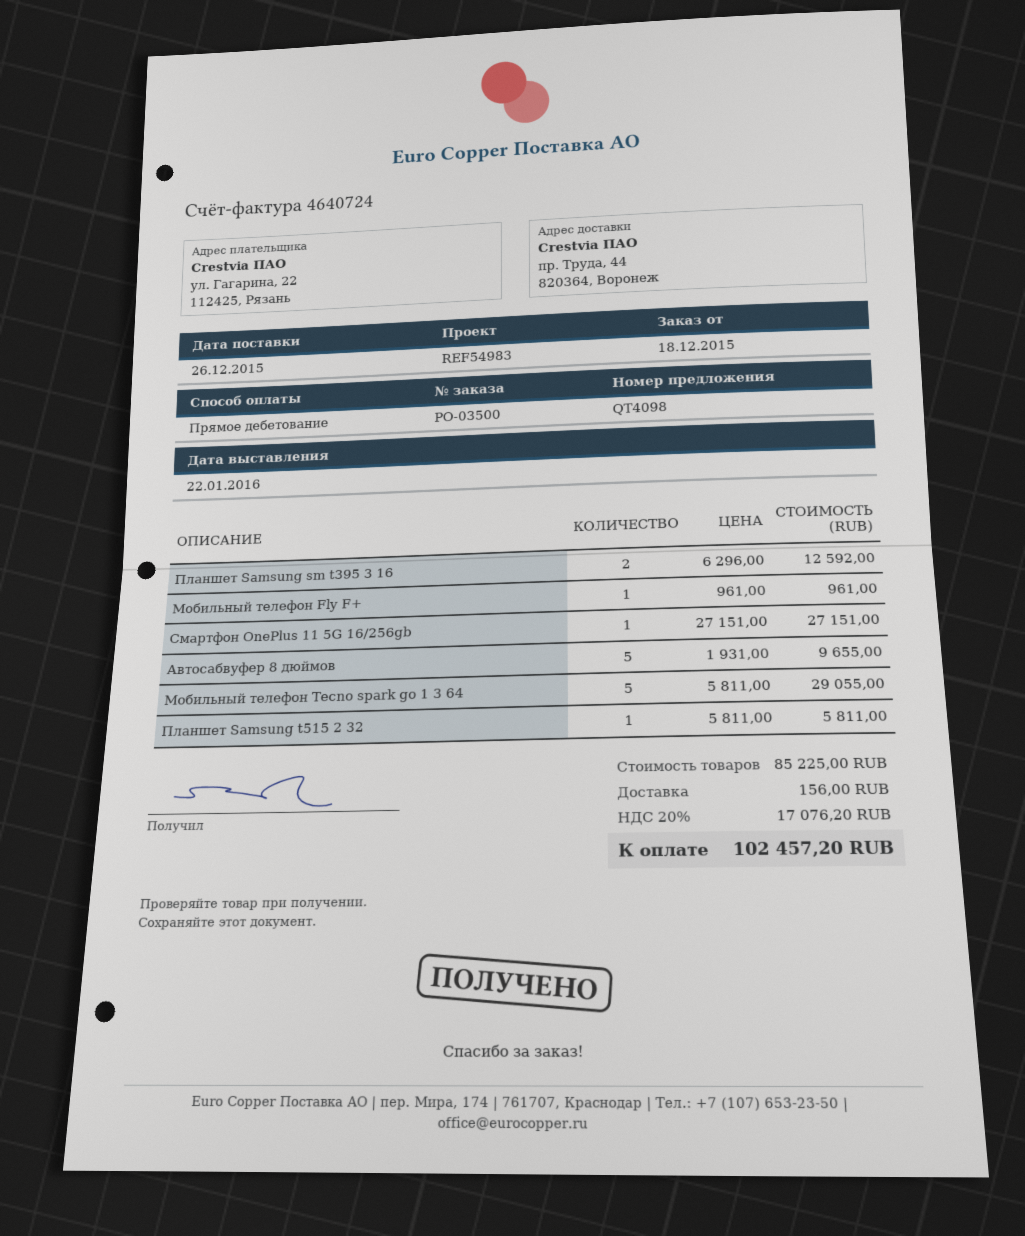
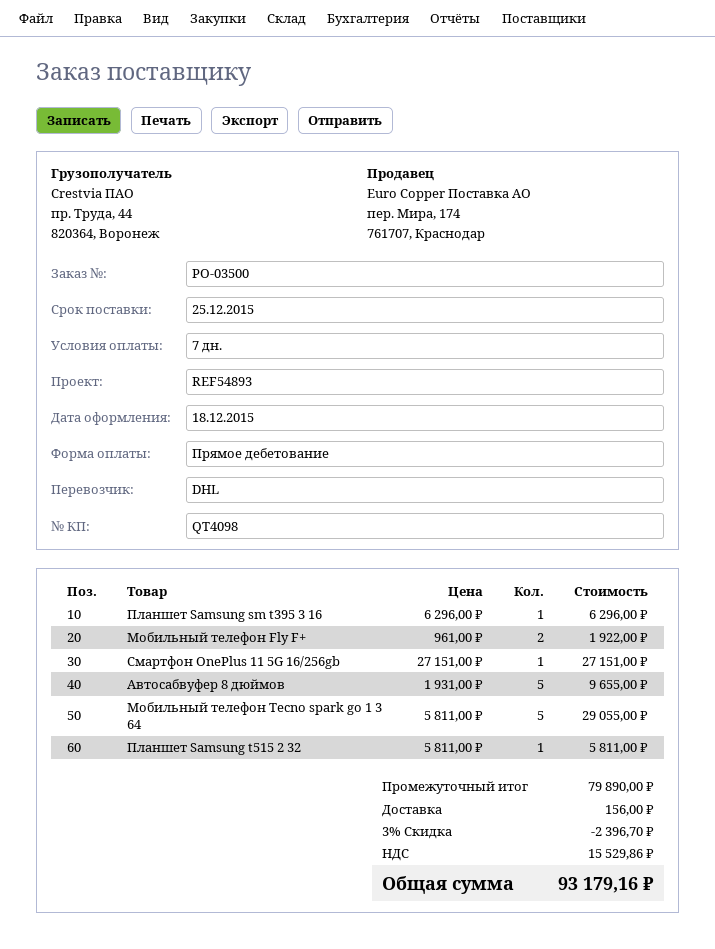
delivery date: 2015-12-26 -> 2015-12-25
reference: REF54983 -> REF54893
Планшет Samsung sm t395 3 16: 2 x 6296.00 = 12592.00 -> 1 x 6296.00 = 6296.00
Мобильный телефон Fly F+: 1 x 961.00 = 961.00 -> 2 x 961.00 = 1922.00
subtotal: 85225.00 -> 79890.00
discount: none -> 3% = 2396.70
tax: 17076.20 -> 15529.86
total: 102457.20 -> 93179.16

